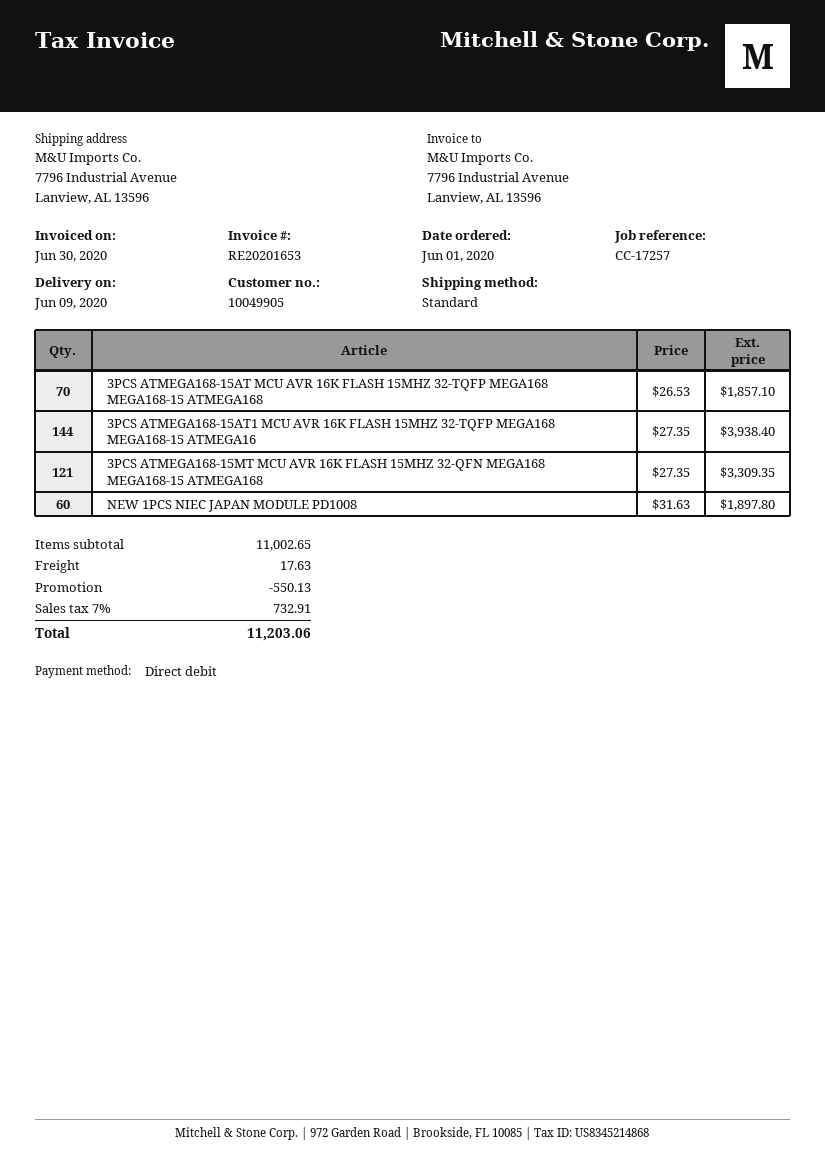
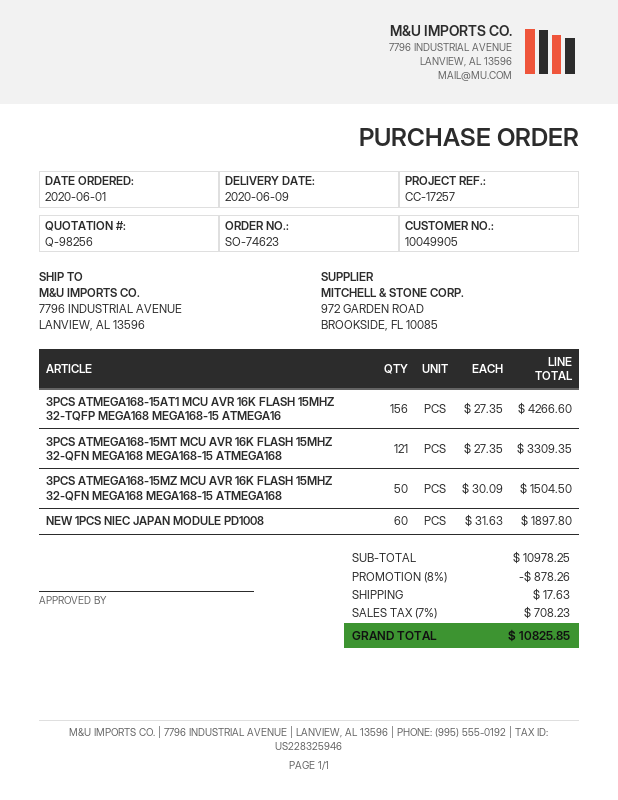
3PCS ATMEGA168-15AT MCU AVR 16K FLASH 15MHZ 32-TQFP MEGA168 MEGA168-15 ATMEGA168: 70 x 26.53 = 1857.10 -> none
3PCS ATMEGA168-15AT1 MCU AVR 16K FLASH 15MHZ 32-TQFP MEGA168 MEGA168-15 ATMEGA16: 144 x 27.35 = 3938.40 -> 156 x 27.35 = 4266.60
3PCS ATMEGA168-15MZ MCU AVR 16K FLASH 15MHZ 32-QFN MEGA168 MEGA168-15 ATMEGA168: none -> 50 x 30.09 = 1504.50
subtotal: 11002.65 -> 10978.25
discount: 550.13 -> 878.26
tax: 7% = 732.91 -> 7% = 708.23
total: 11203.06 -> 10825.85

